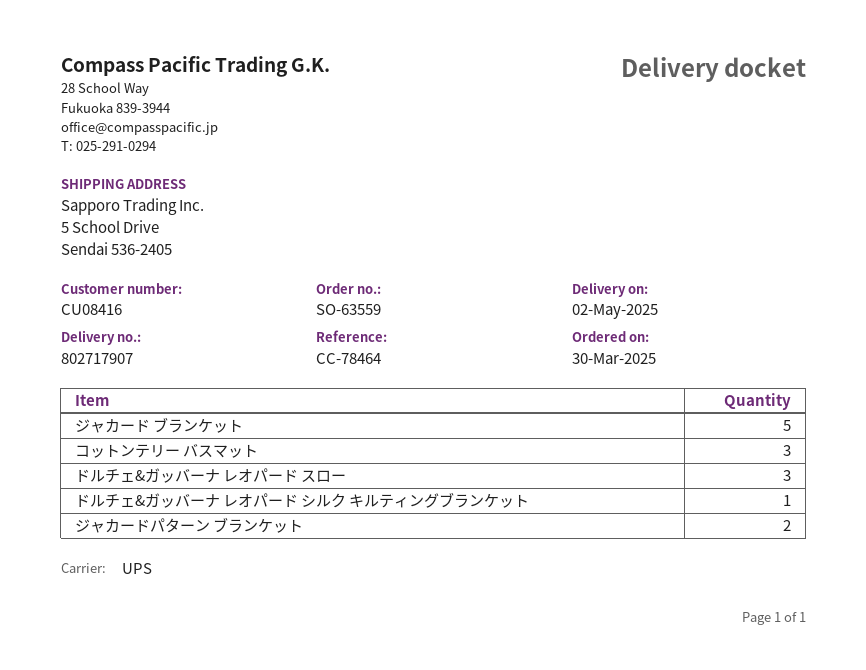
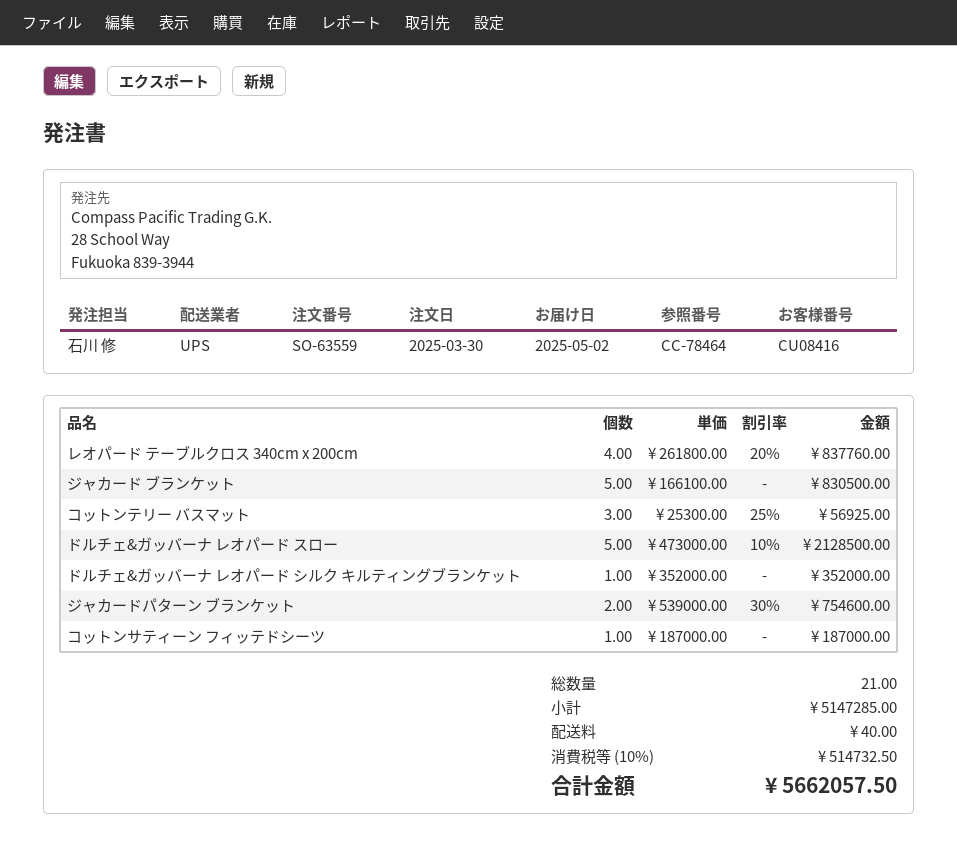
ドルチェ&ガッバーナ レオパード スロー: 3 -> 5
レオパード テーブルクロス 340cm x 200cm: none -> 4
コットンサティーン フィッテドシーツ: none -> 1

